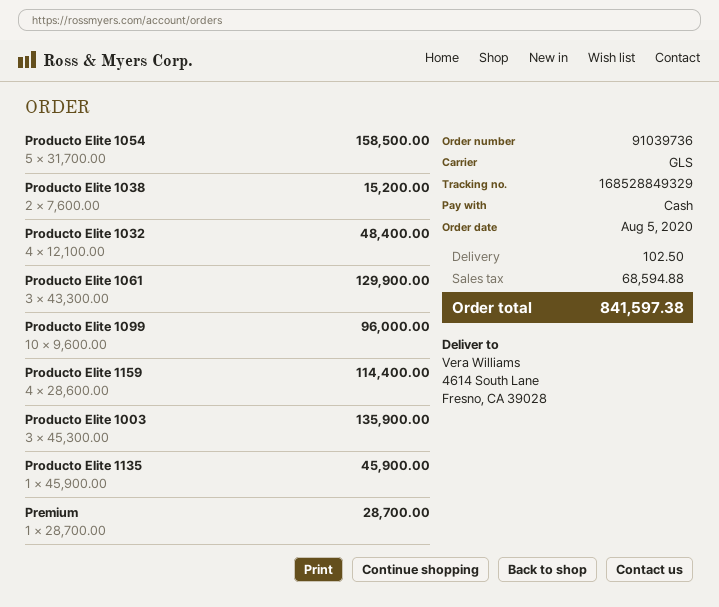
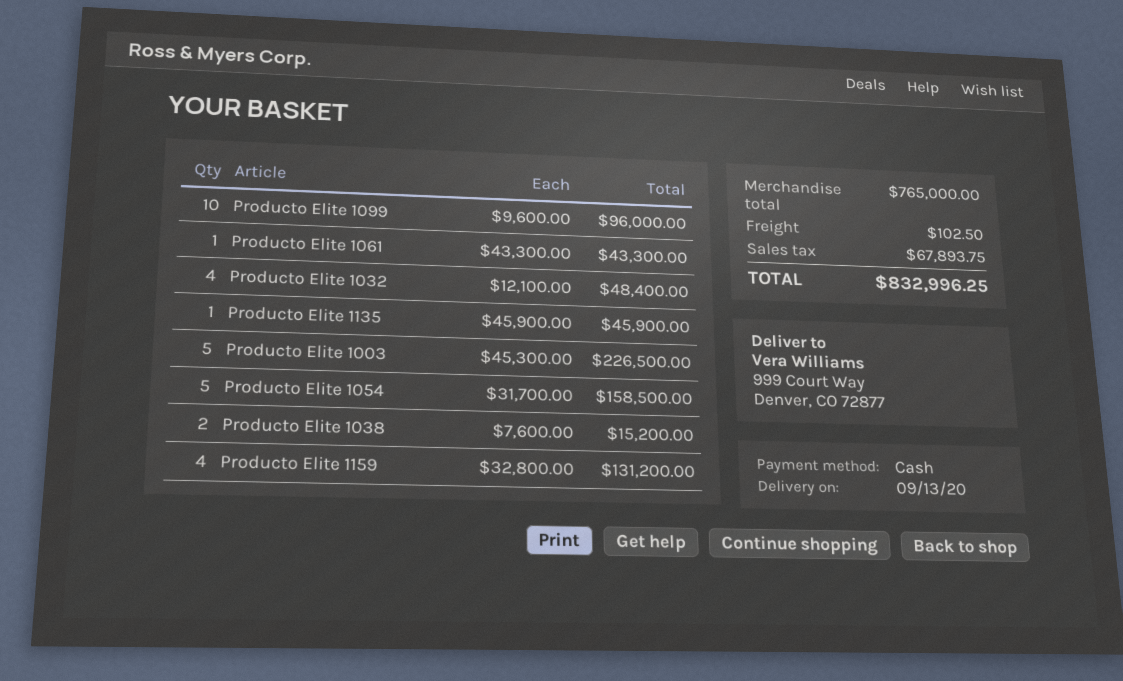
ship to: 4614 South Lane, Fresno, CA 39028 -> 999 Court Way, Denver, CO 72877
Producto Elite 1061: 3 x 43300.00 = 129900.00 -> 1 x 43300.00 = 43300.00
Producto Elite 1159: 4 x 28600.00 = 114400.00 -> 4 x 32800.00 = 131200.00
Producto Elite 1003: 3 x 45300.00 = 135900.00 -> 5 x 45300.00 = 226500.00
Premium: 1 x 28700.00 = 28700.00 -> none
tax: 68594.88 -> 67893.75
total: 841597.38 -> 832996.25

